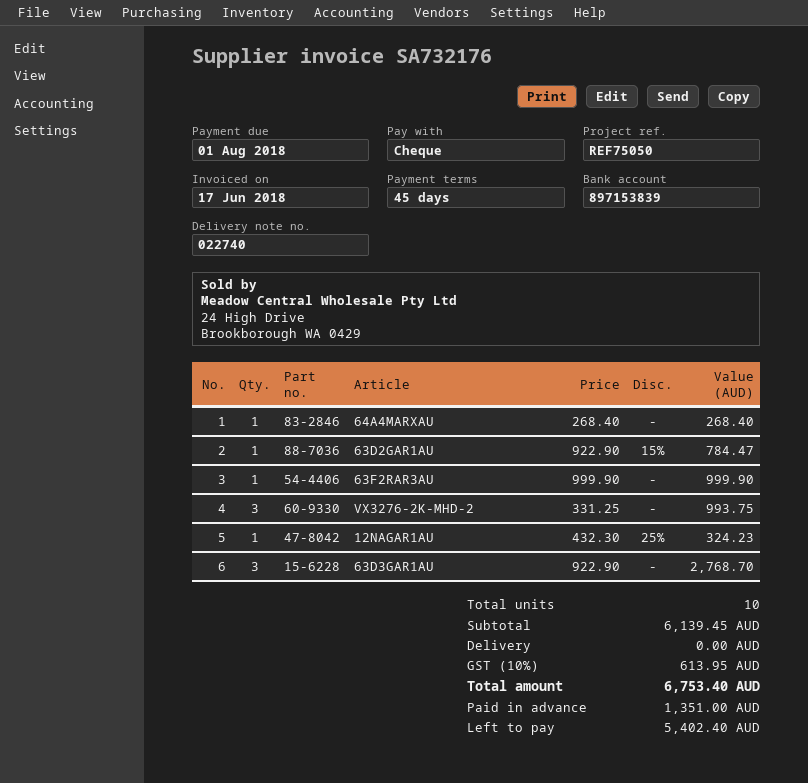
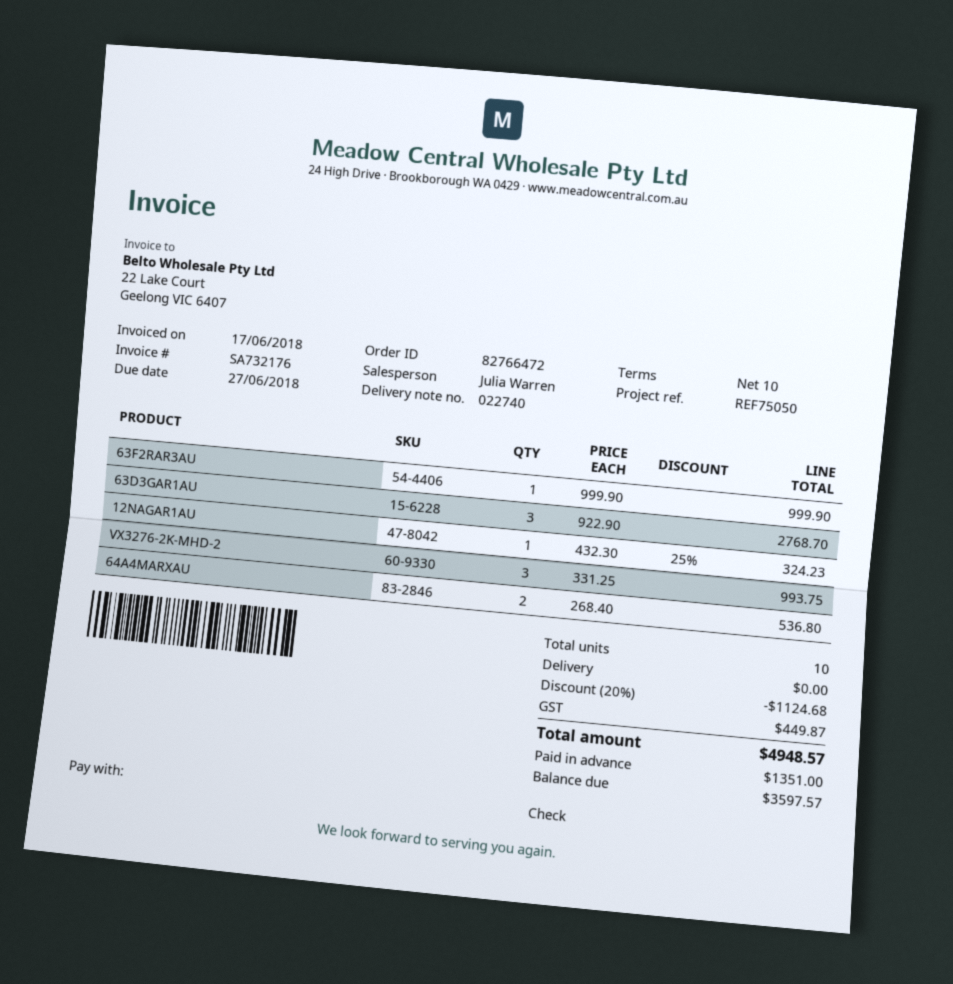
payment terms: 45 days -> 10 days
due date: 2018-08-01 -> 2018-06-27
64A4MARXAU: 1 x 268.40 = 268.40 -> 2 x 268.40 = 536.80
63D2GAR1AU: 1 x 922.90 - 15% = 784.47 -> none
discount: none -> 20% = 1124.68
tax: 613.95 -> 449.87
total: 6753.40 -> 4948.57
balance: 5402.40 -> 3597.57

